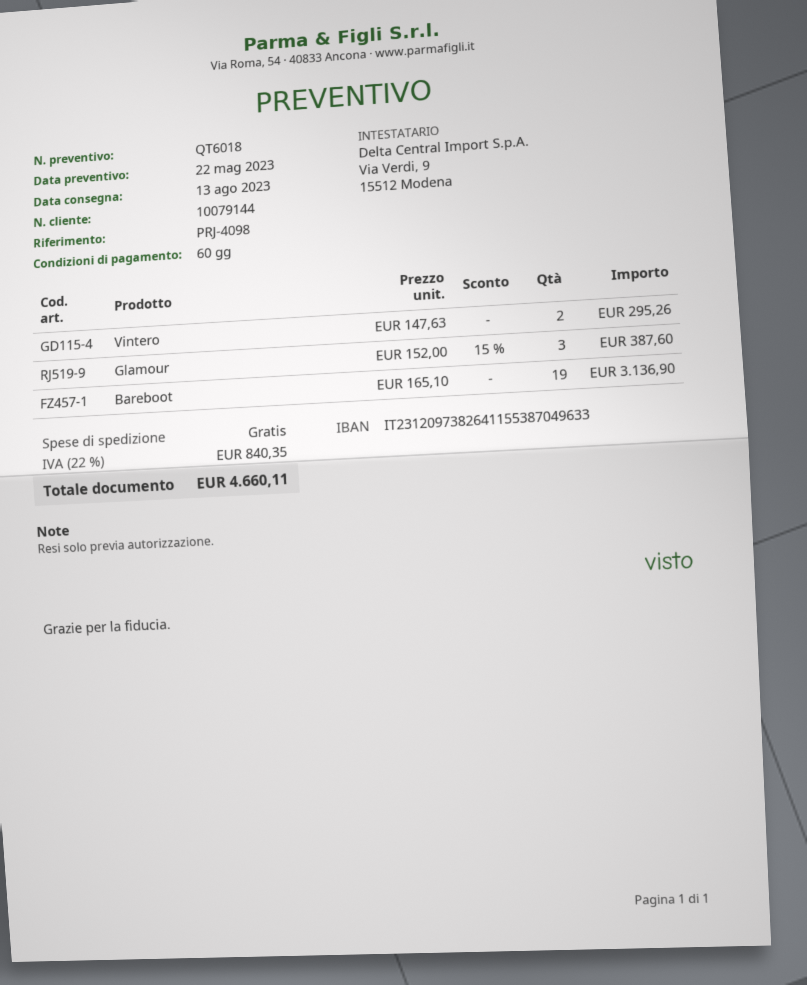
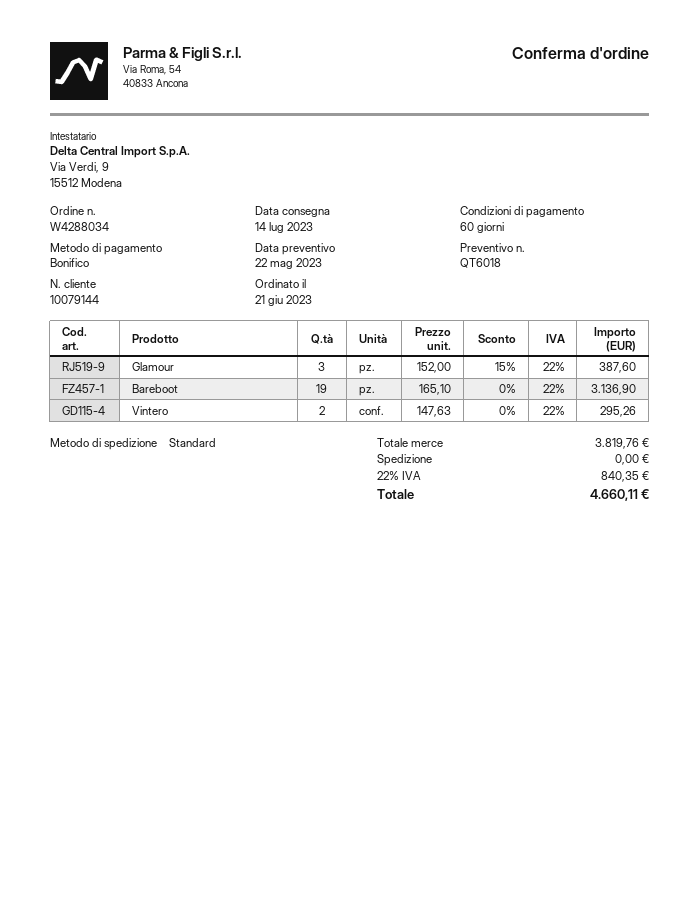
delivery date: 2023-08-13 -> 2023-07-14

